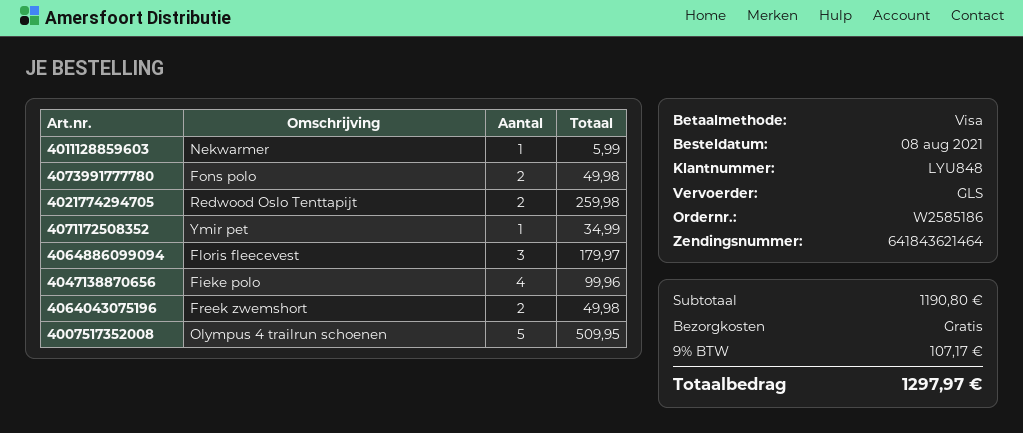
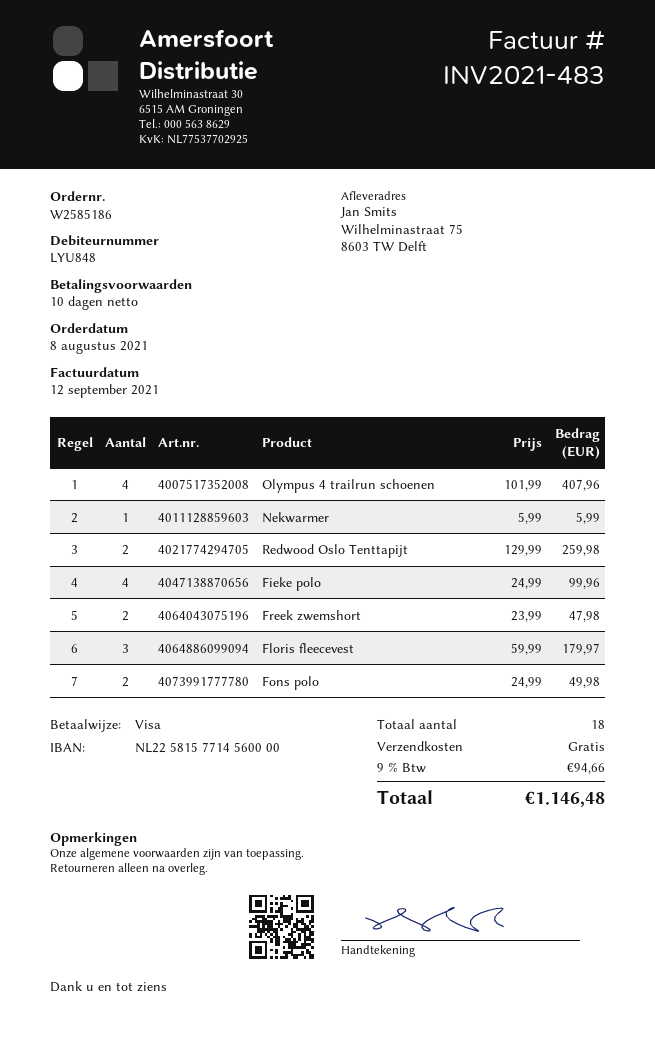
Ymir pet: 1 for 34.99 -> none
Freek zwemshort: 2 for 49.98 -> 2 for 47.98
Olympus 4 trailrun schoenen: 5 for 509.95 -> 4 for 407.96
tax: 9% = 107.17 -> 9% = 94.66
total: 1297.97 -> 1146.48

